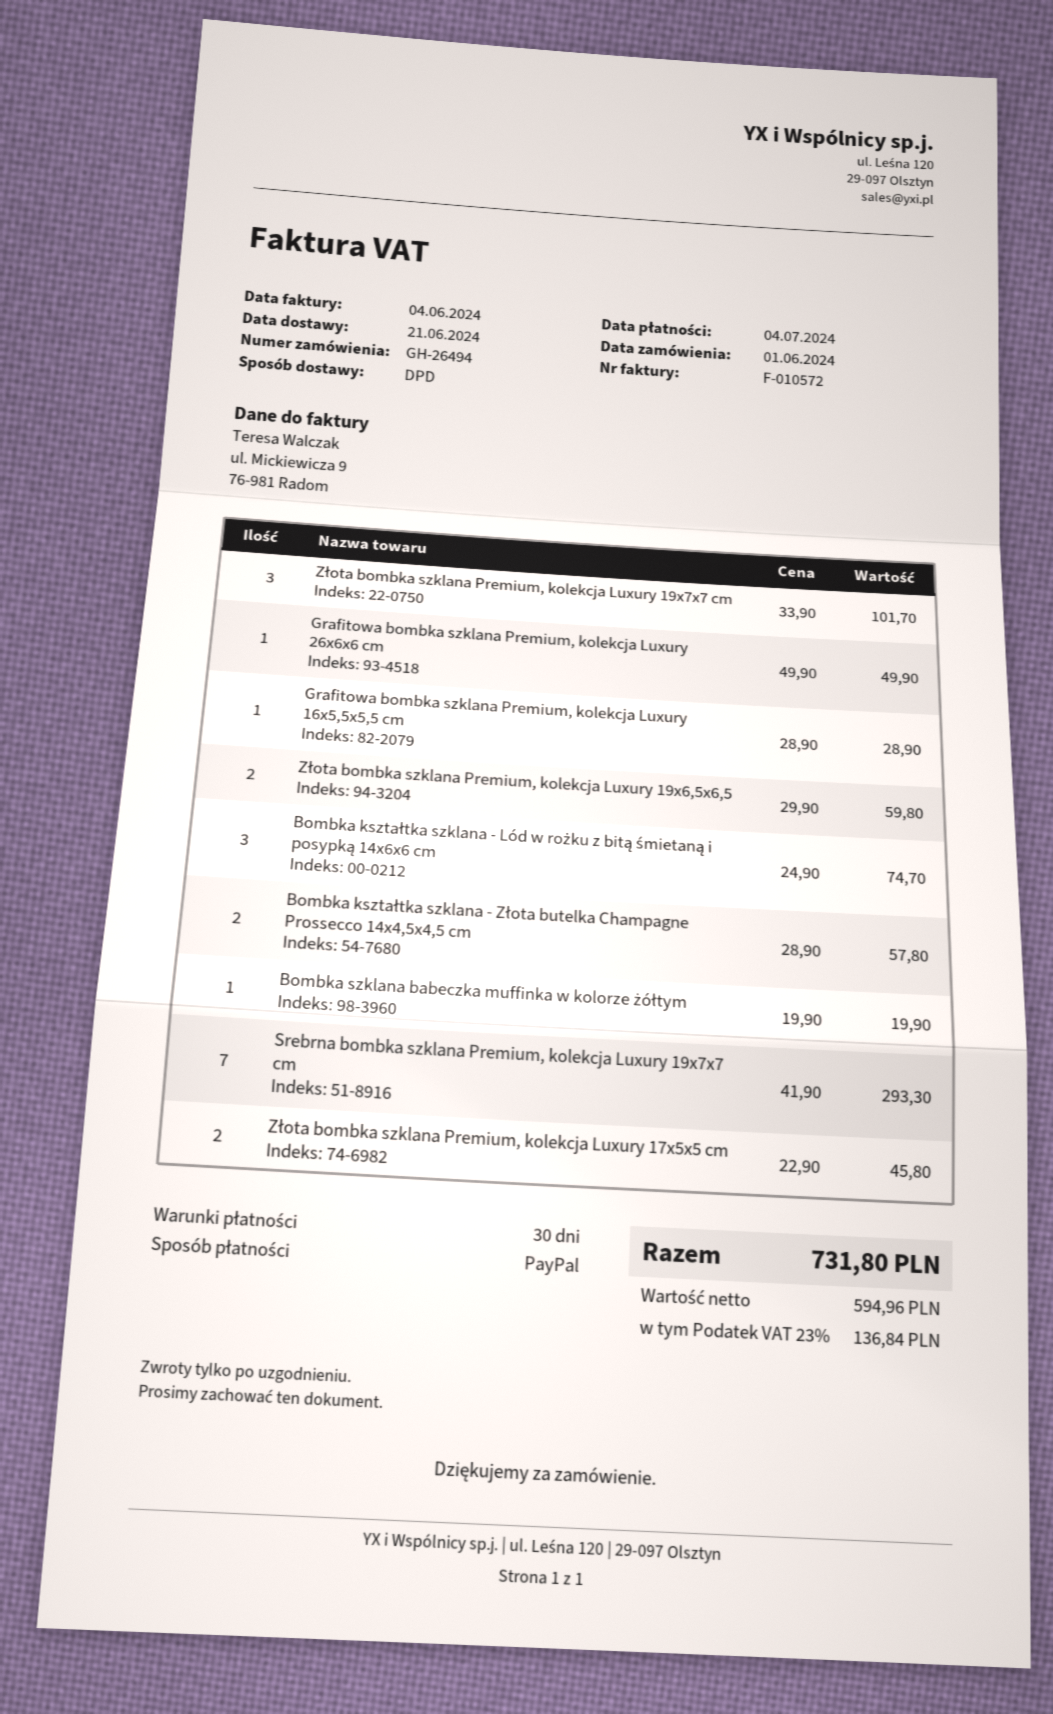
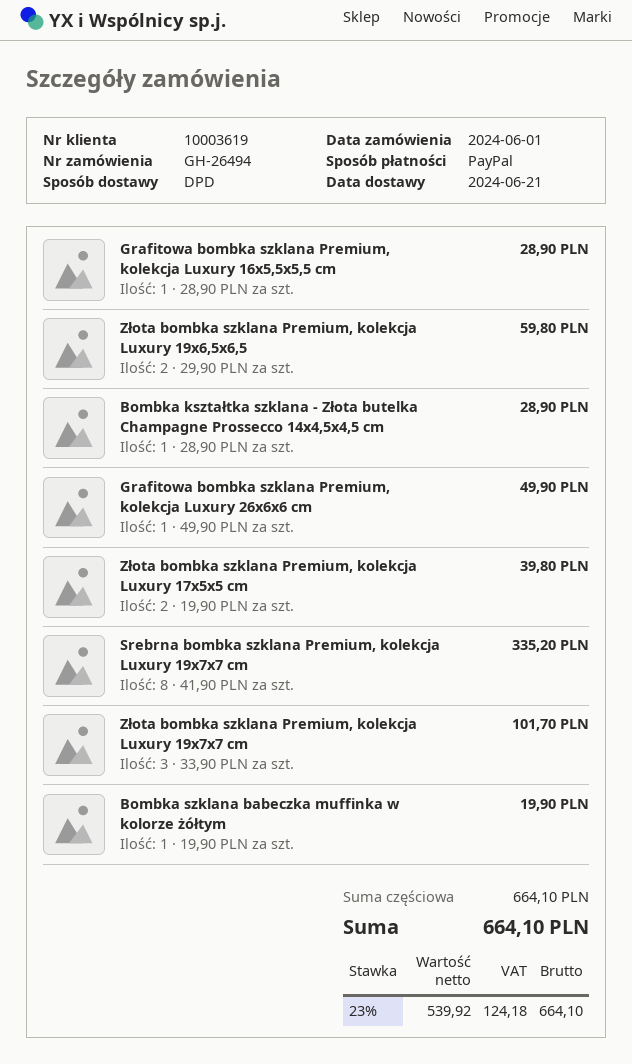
Bombka kształtka szklana - Lód w rożku z bitą śmietaną i posypką 14x6x6 cm: 3 x 24.90 = 74.70 -> none
Bombka kształtka szklana - Złota butelka Champagne Prossecco 14x4,5x4,5 cm: 2 x 28.90 = 57.80 -> 1 x 28.90 = 28.90
Srebrna bombka szklana Premium, kolekcja Luxury 19x7x7 cm: 7 x 41.90 = 293.30 -> 8 x 41.90 = 335.20
Złota bombka szklana Premium, kolekcja Luxury 17x5x5 cm: 2 x 22.90 = 45.80 -> 2 x 19.90 = 39.80
net: 594.96 -> 539.92
tax: 23% = 136.84 -> 23% = 124.18
total: 731.80 -> 664.10

